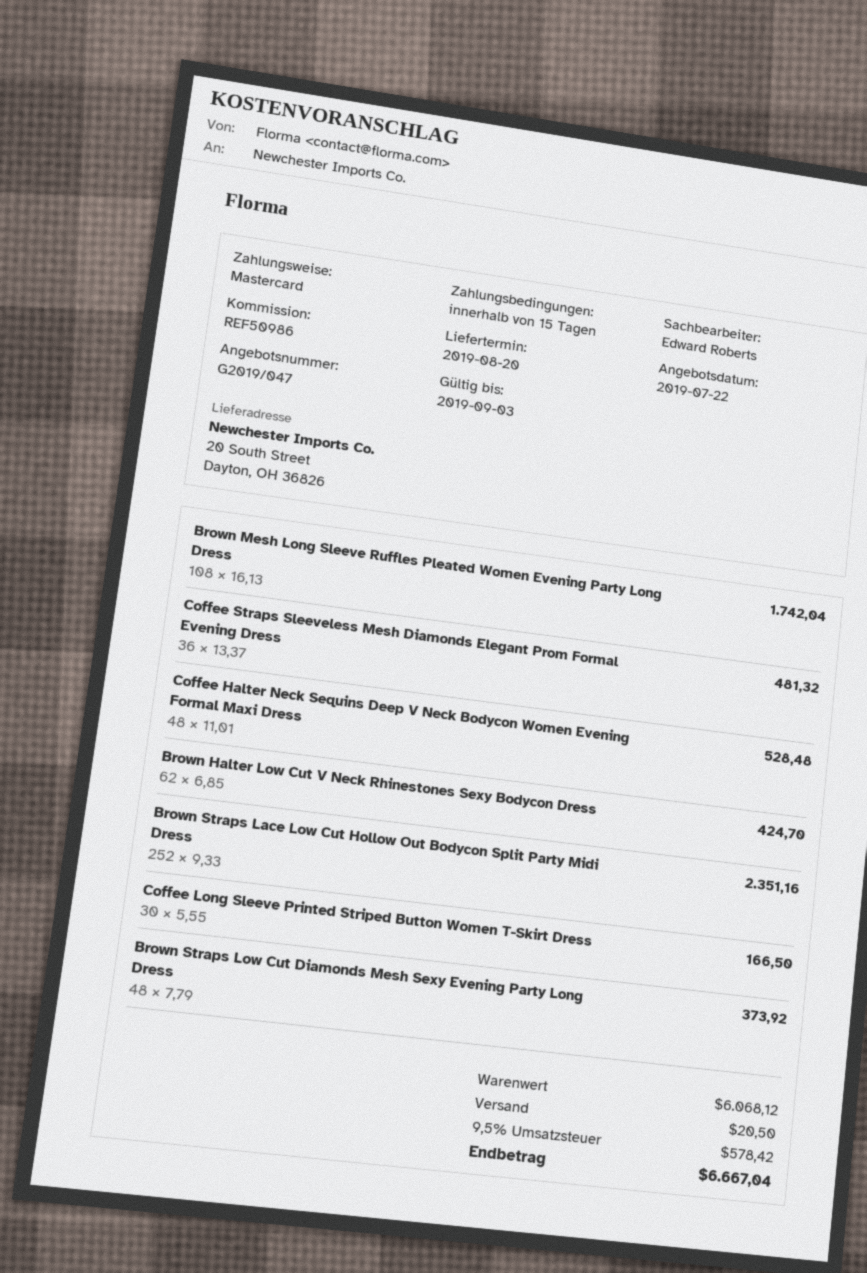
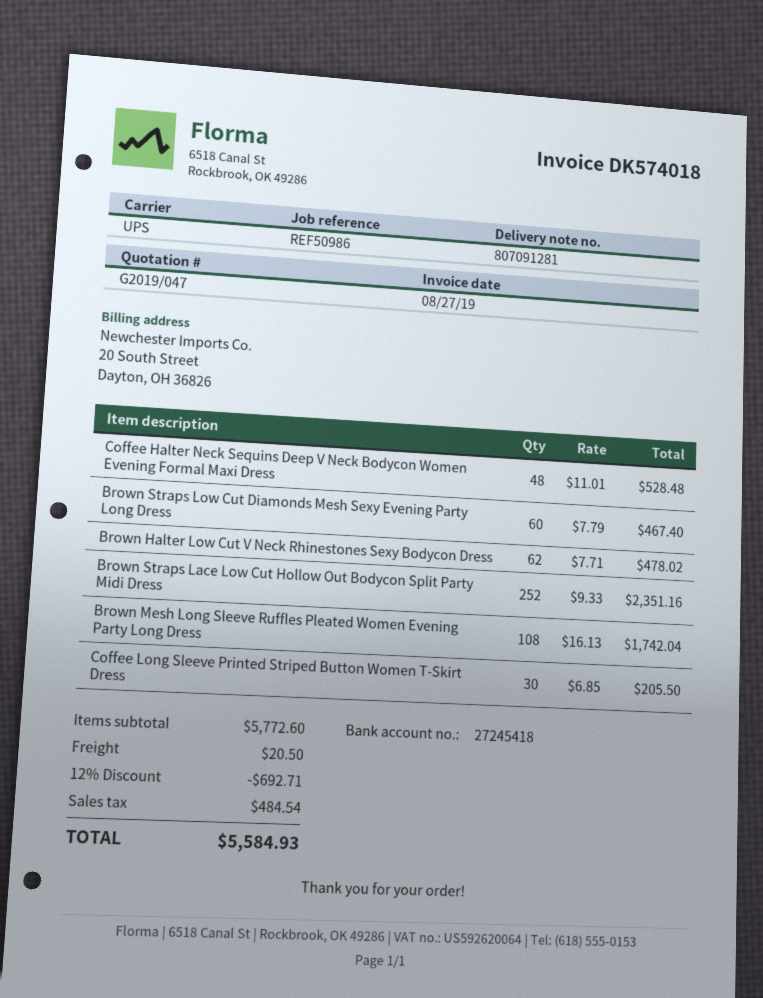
Coffee Straps Sleeveless Mesh Diamonds Elegant Prom Formal Evening Dress: 36 x 13.37 = 481.32 -> none
Brown Halter Low Cut V Neck Rhinestones Sexy Bodycon Dress: 62 x 6.85 = 424.70 -> 62 x 7.71 = 478.02
Coffee Long Sleeve Printed Striped Button Women T-Skirt Dress: 30 x 5.55 = 166.50 -> 30 x 6.85 = 205.50
Brown Straps Low Cut Diamonds Mesh Sexy Evening Party Long Dress: 48 x 7.79 = 373.92 -> 60 x 7.79 = 467.40
subtotal: 6068.12 -> 5772.60
discount: none -> 12% = 692.71
tax: 578.42 -> 484.54
total: 6667.04 -> 5584.93

